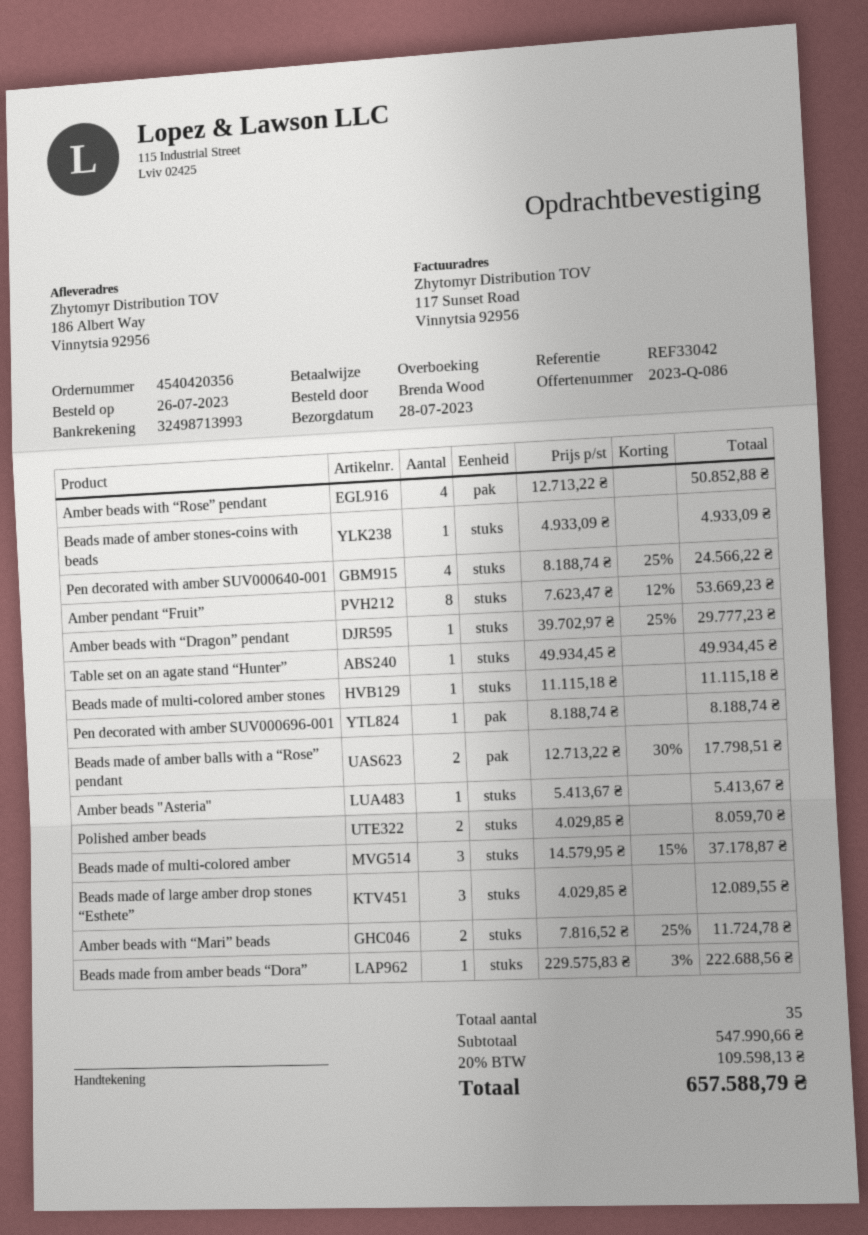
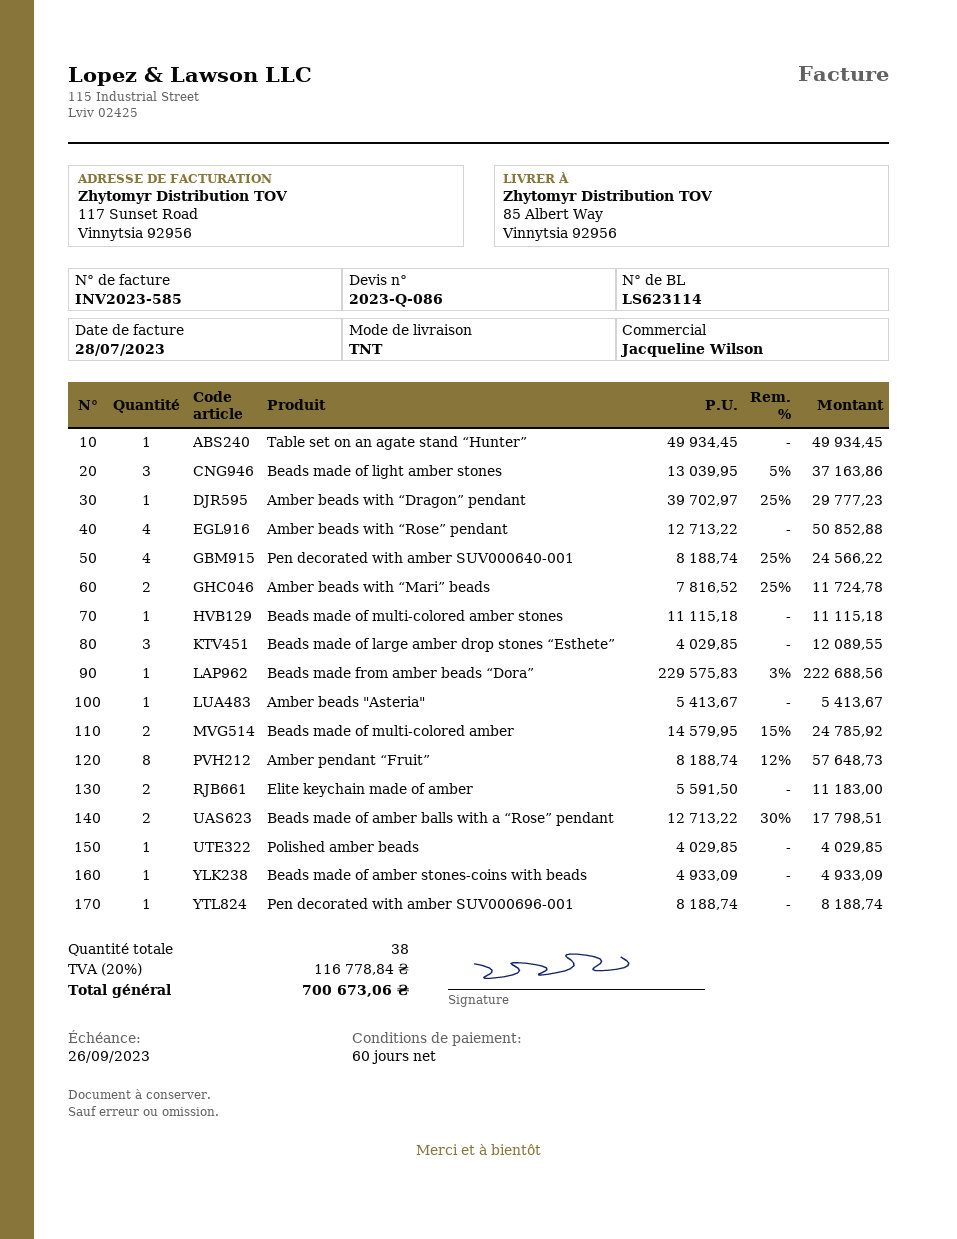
ship to: 186 Albert Way, Vinnytsia 92956 -> 85 Albert Way, Vinnytsia 92956
Amber pendant “Fruit”: 8 x 7623.47 - 12% = 53669.23 -> 8 x 8188.74 - 12% = 57648.73
Polished amber beads: 2 x 4029.85 = 8059.70 -> 1 x 4029.85 = 4029.85
Beads made of multi-colored amber: 3 x 14579.95 - 15% = 37178.87 -> 2 x 14579.95 - 15% = 24785.92
Beads made of light amber stones: none -> 3 x 13039.95 - 5% = 37163.86
Elite keychain made of amber: none -> 2 x 5591.50 = 11183.00
total quantity: 35 -> 38
tax: 20% = 109598.13 -> 20% = 116778.84
total: 657588.79 -> 700673.06

